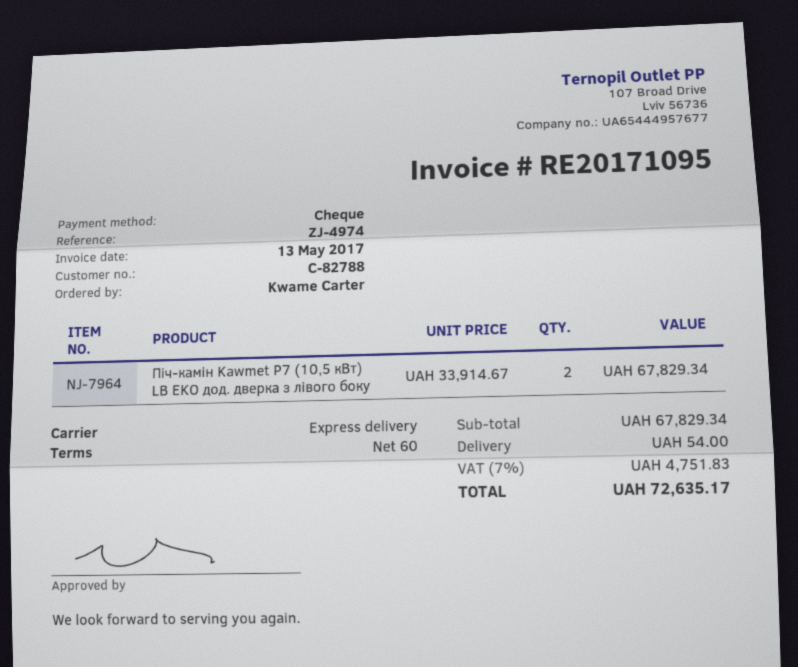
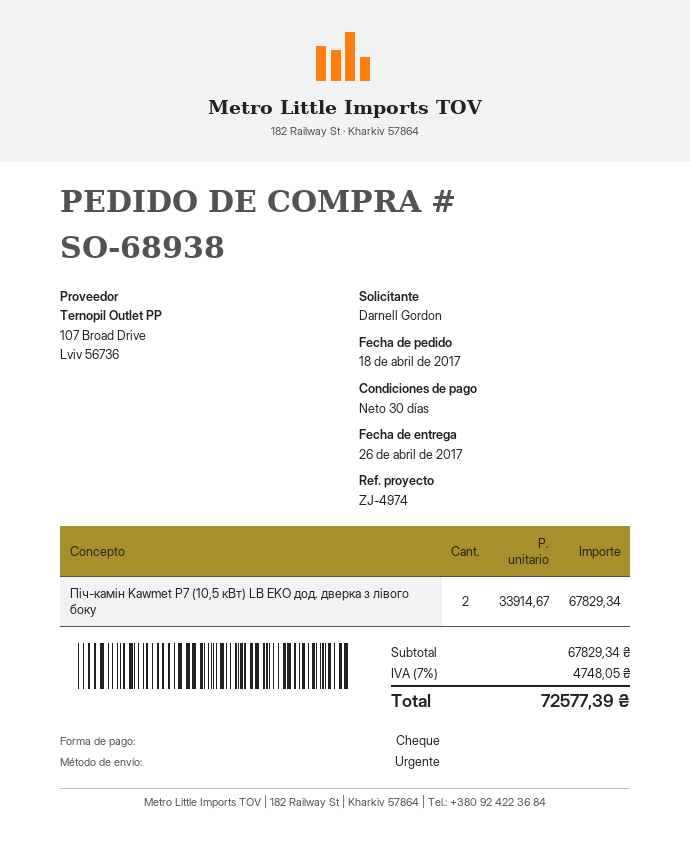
payment terms: 60 days -> 30 days
ordered by: Kwame Carter -> Darnell Gordon
shipping: 54.00 -> none
tax: 7% = 4751.83 -> 7% = 4748.05
total: 72635.17 -> 72577.39

